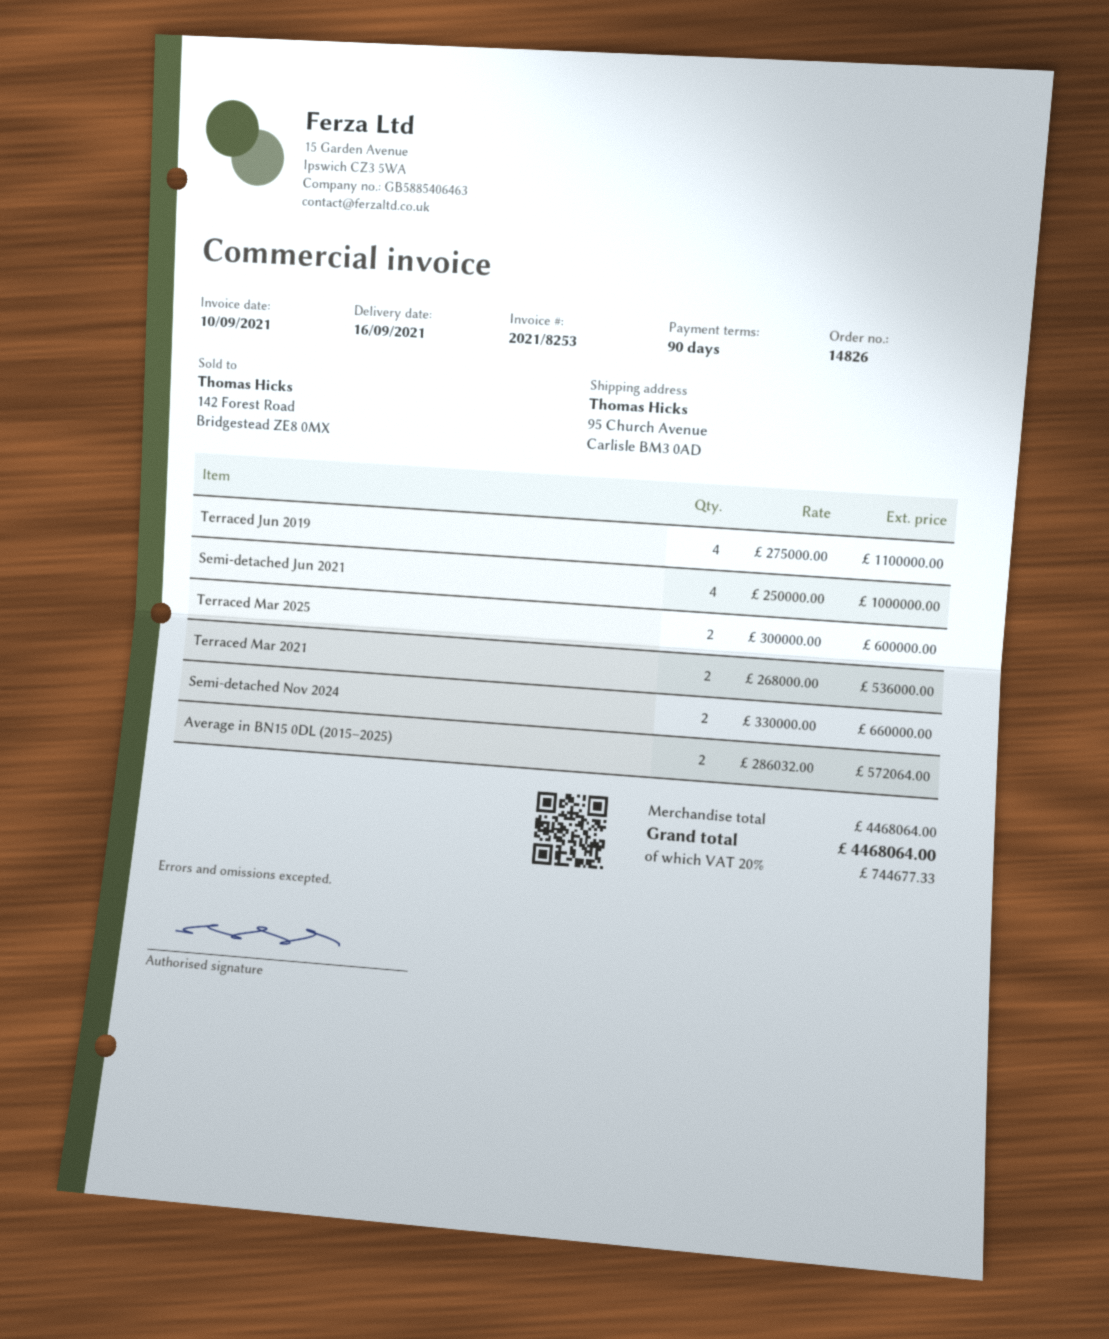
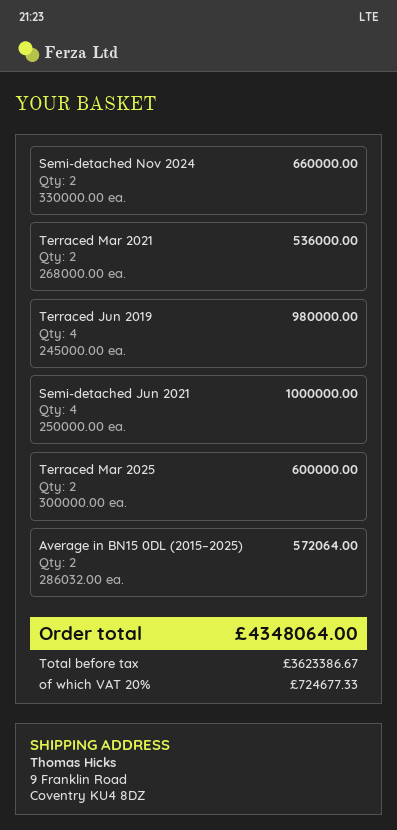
ship to: 95 Church Avenue, Carlisle BM3 0AD -> 9 Franklin Road, Coventry KU4 8DZ
Terraced Jun 2019: 4 x 275000.00 = 1100000.00 -> 4 x 245000.00 = 980000.00
tax: 20% = 744677.33 -> 20% = 724677.33
total: 4468064.00 -> 4348064.00

